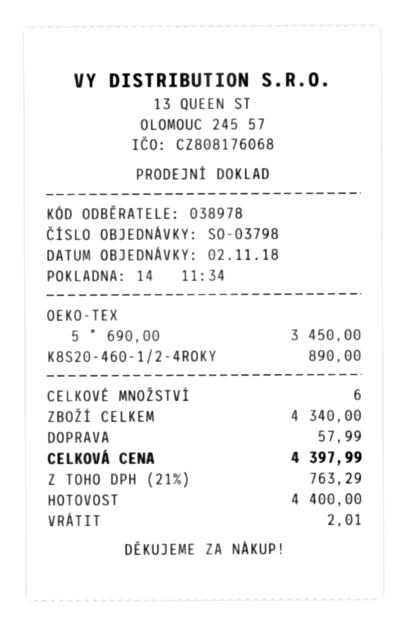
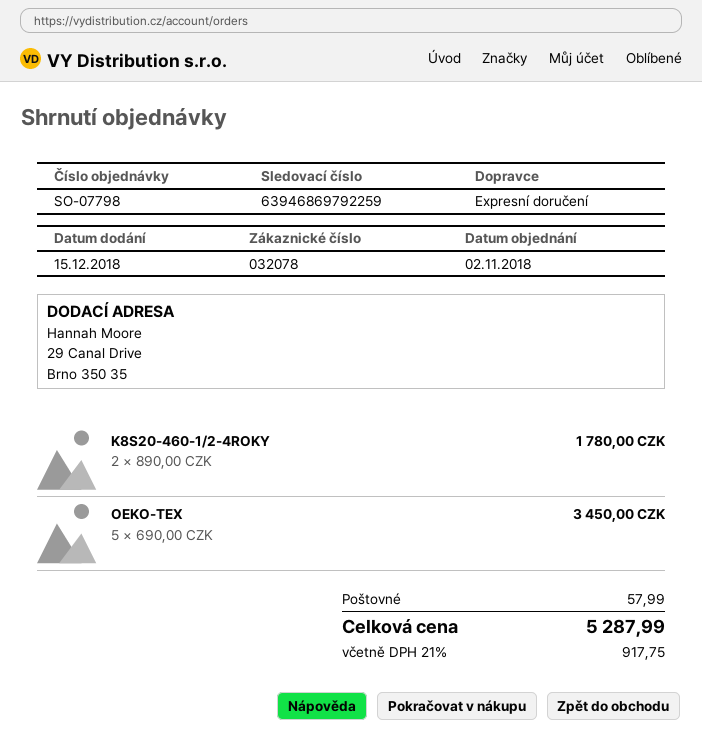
order number: SO-03798 -> SO-07798
customer number: 038978 -> 032078
K8S20-460-1/2-4ROKY: 1 x 890.00 = 890.00 -> 2 x 890.00 = 1780.00
tax: 21% = 763.29 -> 21% = 917.75
total: 4397.99 -> 5287.99

